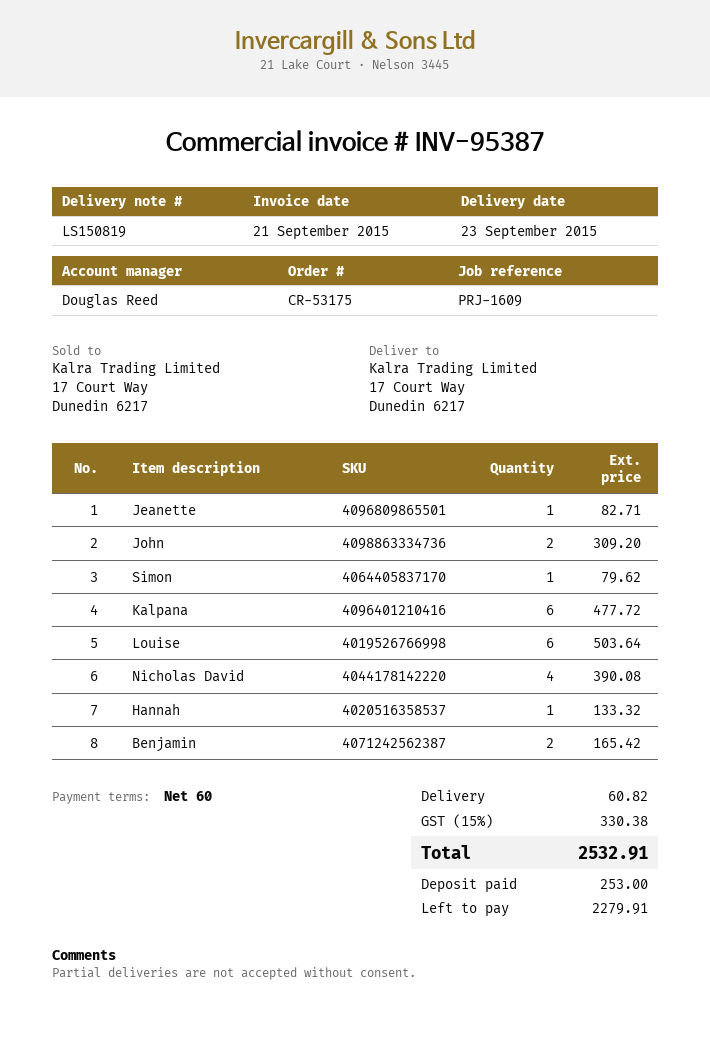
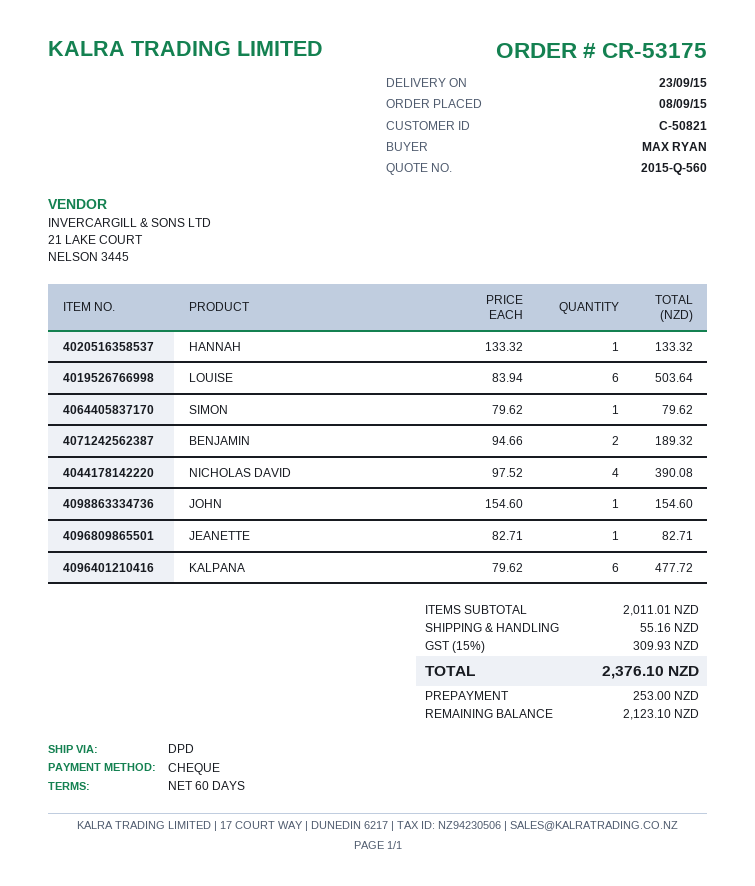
John: 2 for 309.20 -> 1 for 154.60
Benjamin: 2 for 165.42 -> 2 for 189.32
shipping: 60.82 -> 55.16
tax: 15% = 330.38 -> 15% = 309.93
total: 2532.91 -> 2376.10
balance: 2279.91 -> 2123.10

